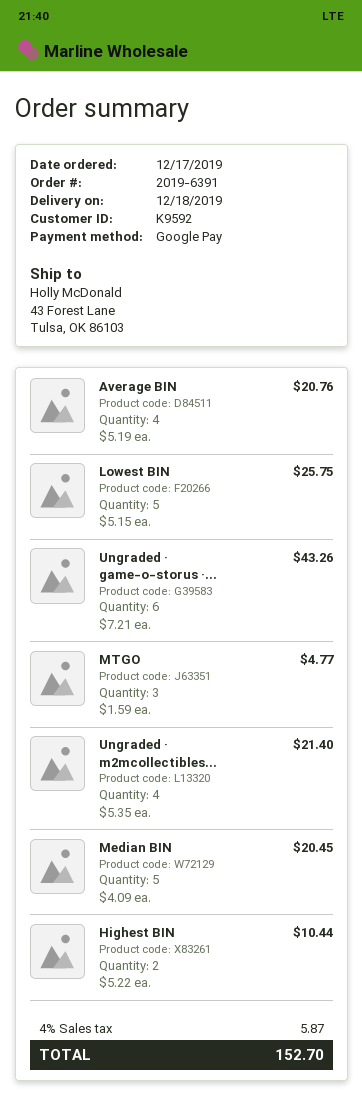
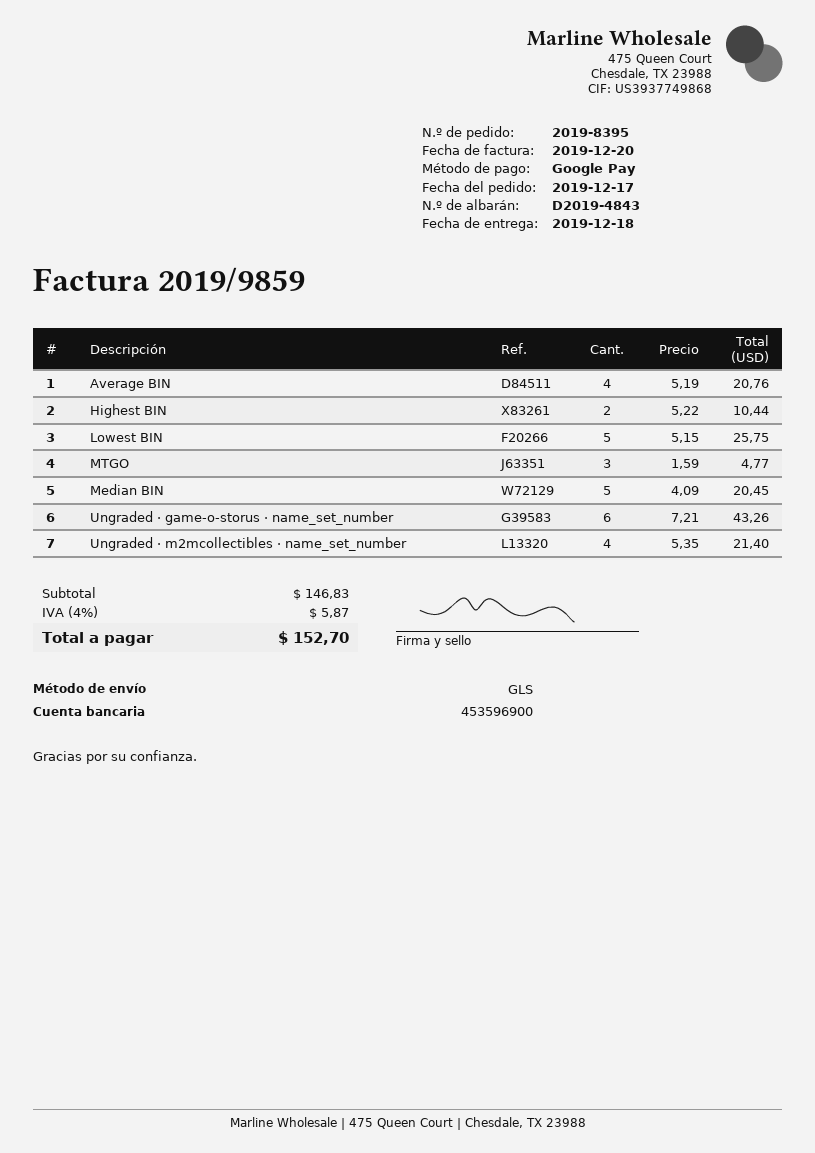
order number: 2019-6391 -> 2019-8395

